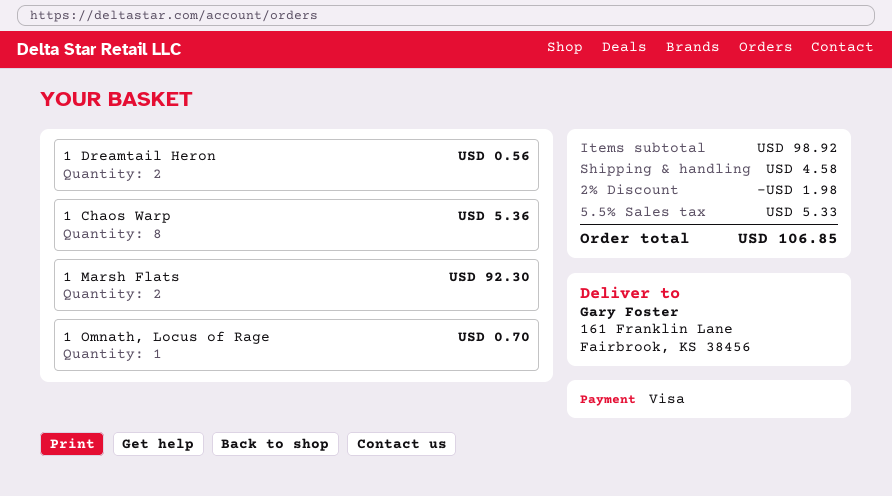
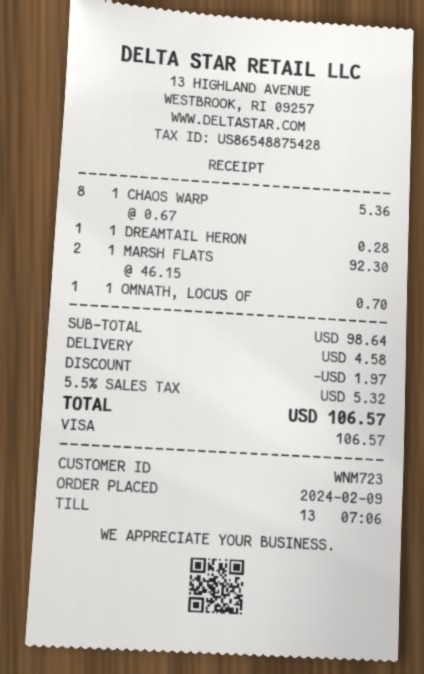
1 Dreamtail Heron: 2 for 0.56 -> 1 for 0.28
subtotal: 98.92 -> 98.64
discount: 1.98 -> 1.97
tax: 5.5% = 5.33 -> 5.5% = 5.32
total: 106.85 -> 106.57

